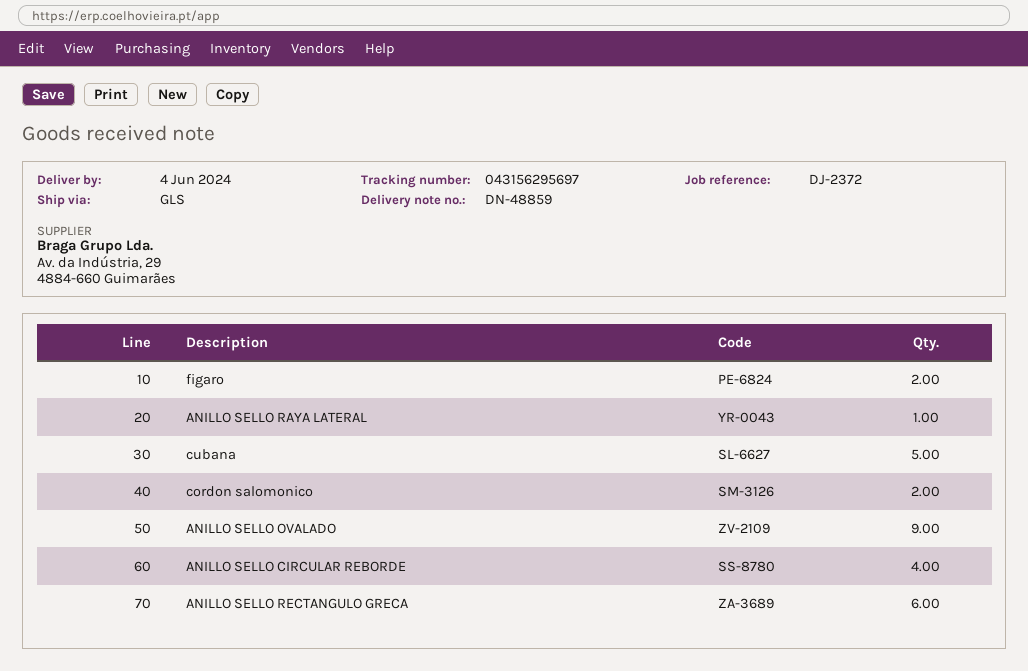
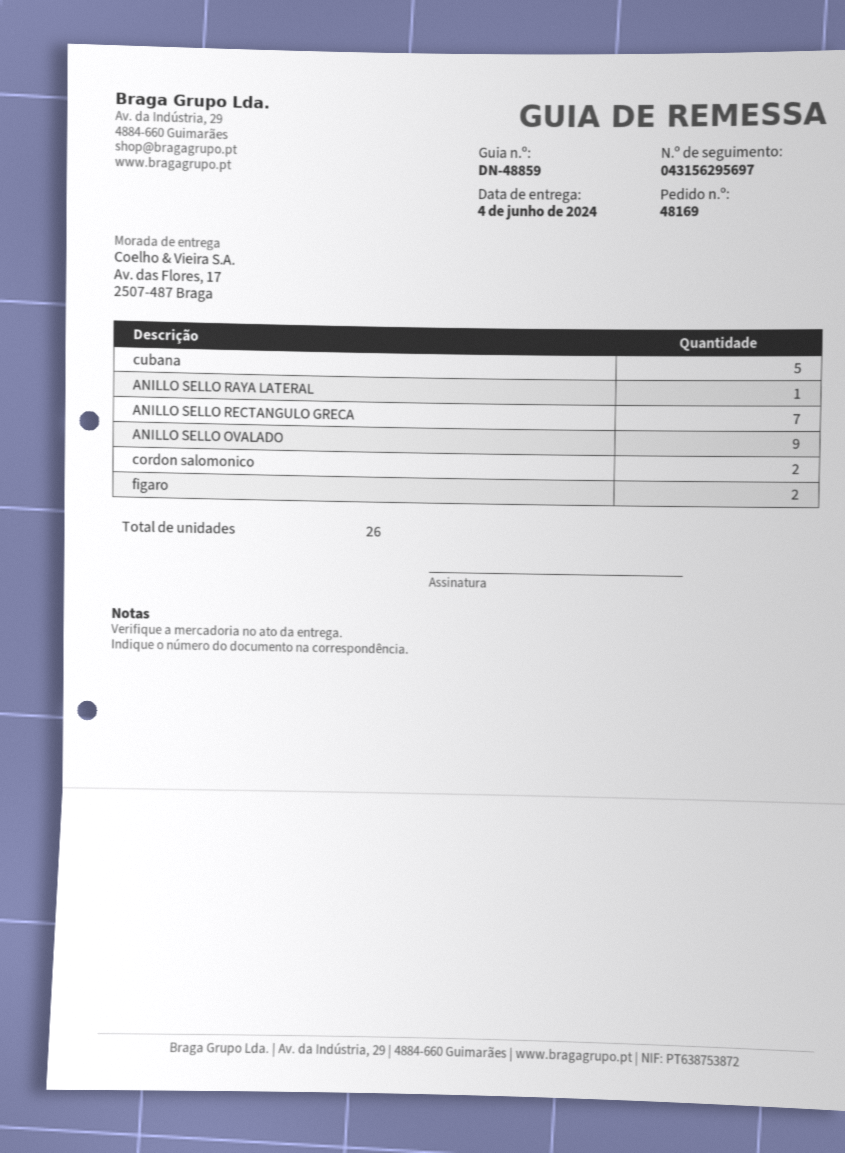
ANILLO SELLO CIRCULAR REBORDE: 4 -> none
ANILLO SELLO RECTANGULO GRECA: 6 -> 7

